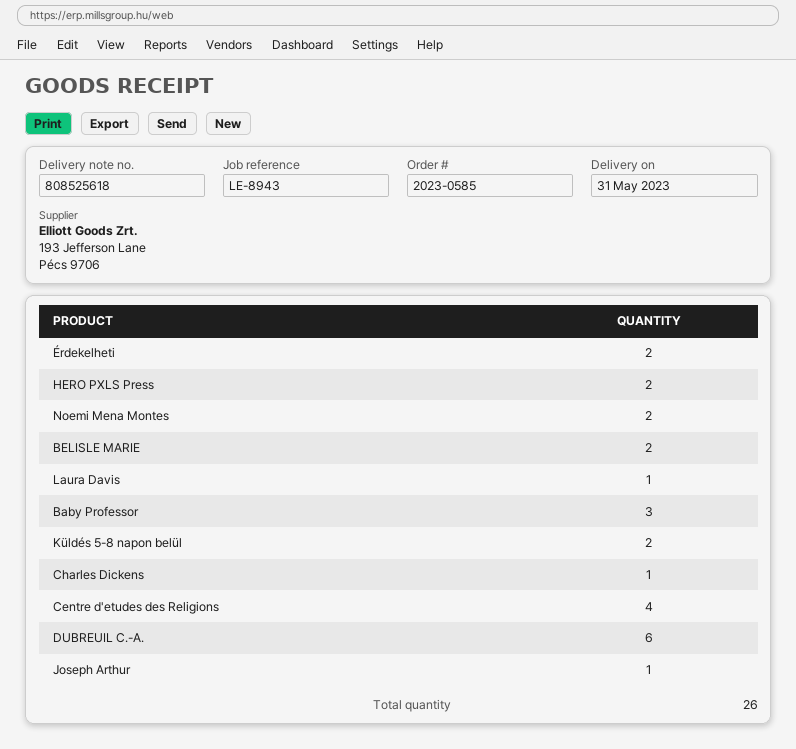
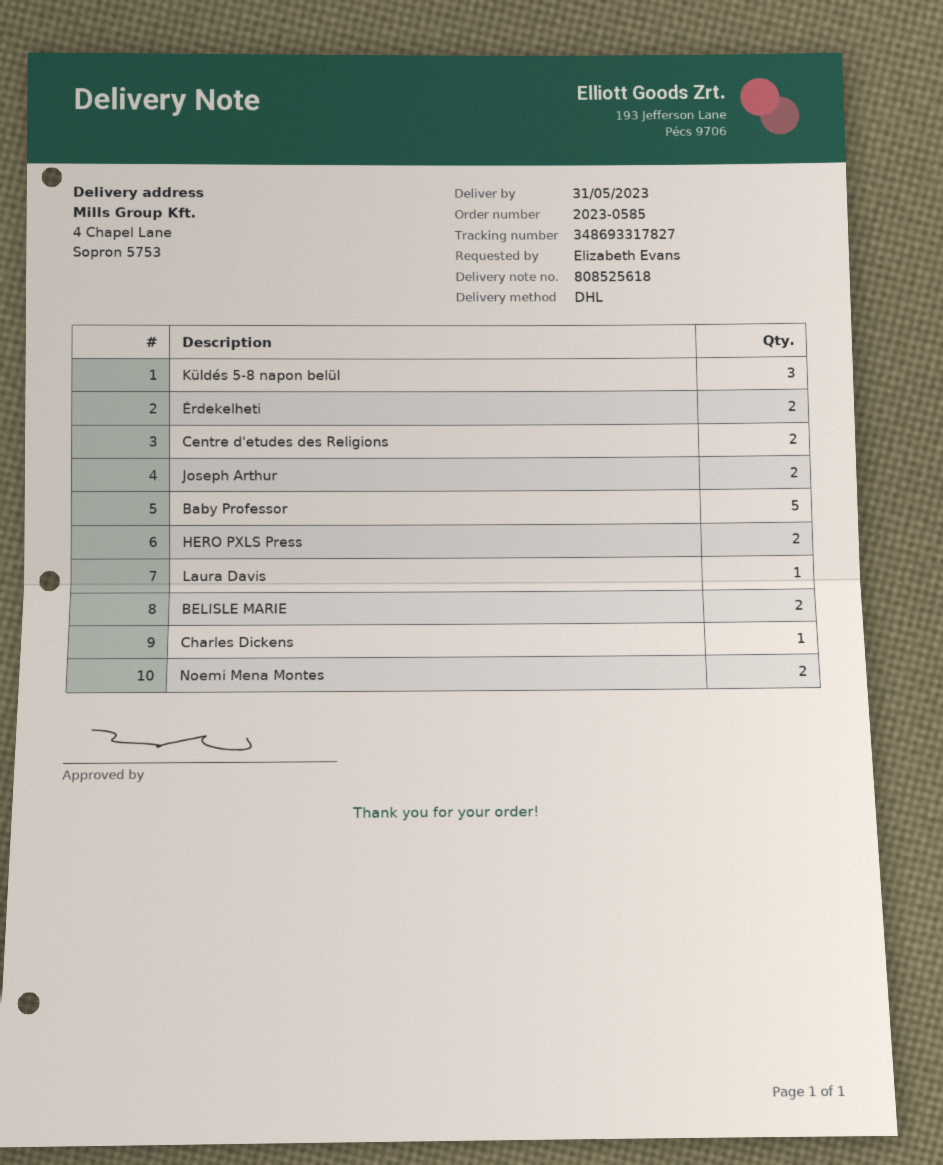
Baby Professor: 3 -> 5
Küldés 5-8 napon belül: 2 -> 3
Centre d'etudes des Religions: 4 -> 2
DUBREUIL C.-A.: 6 -> none
Joseph Arthur: 1 -> 2

